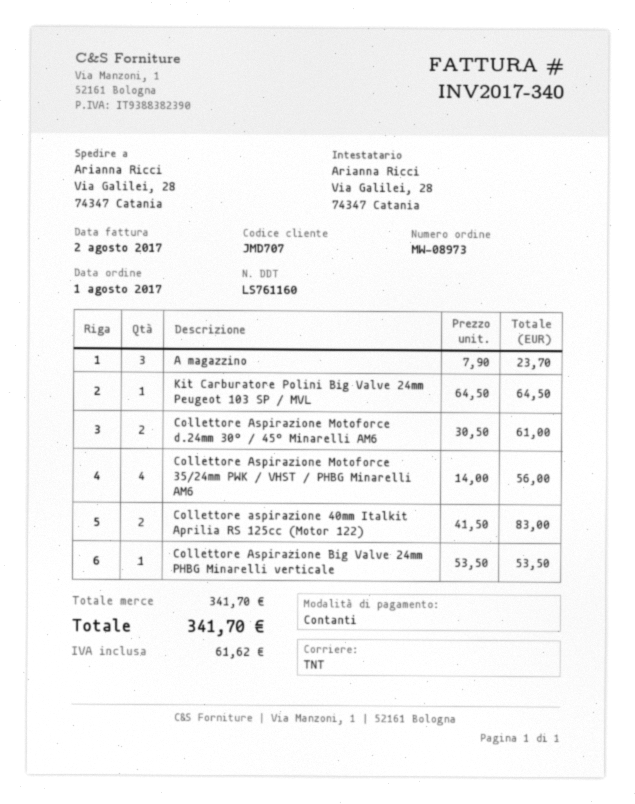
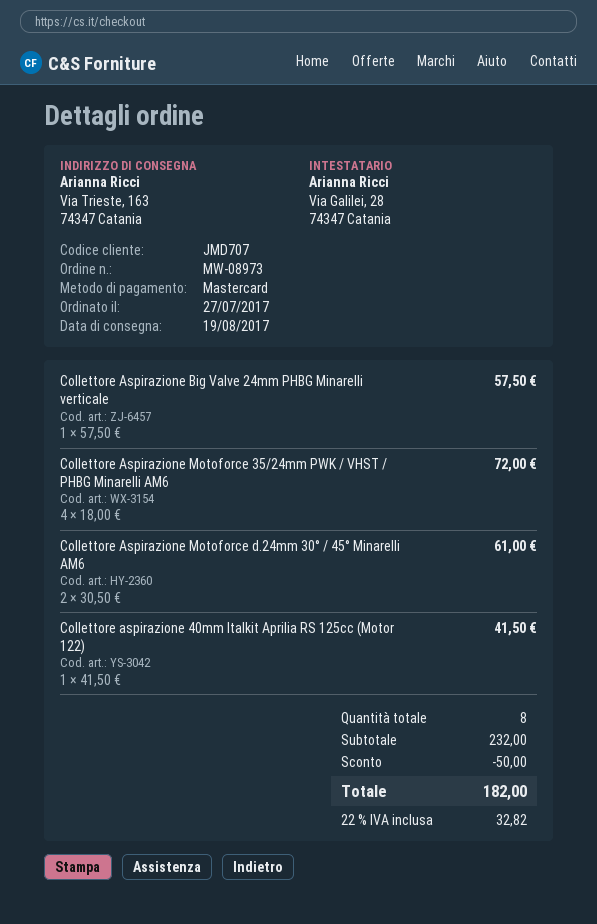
order date: 2017-08-01 -> 2017-07-27
payment method: cash -> Mastercard
ship to: Via Galilei, 28, 74347 Catania -> Via Trieste, 163, 74347 Catania
A magazzino: 3 x 7.90 = 23.70 -> none
Kit Carburatore Polini Big Valve 24mm Peugeot 103 SP / MVL: 1 x 64.50 = 64.50 -> none
Collettore Aspirazione Motoforce 35/24mm PWK / VHST / PHBG Minarelli AM6: 4 x 14.00 = 56.00 -> 4 x 18.00 = 72.00
Collettore aspirazione 40mm Italkit Aprilia RS 125cc (Motor 122): 2 x 41.50 = 83.00 -> 1 x 41.50 = 41.50
Collettore Aspirazione Big Valve 24mm PHBG Minarelli verticale: 1 x 53.50 = 53.50 -> 1 x 57.50 = 57.50
subtotal: 341.70 -> 232.00
discount: none -> 50.00
tax: 61.62 -> 32.82
total: 341.70 -> 182.00

